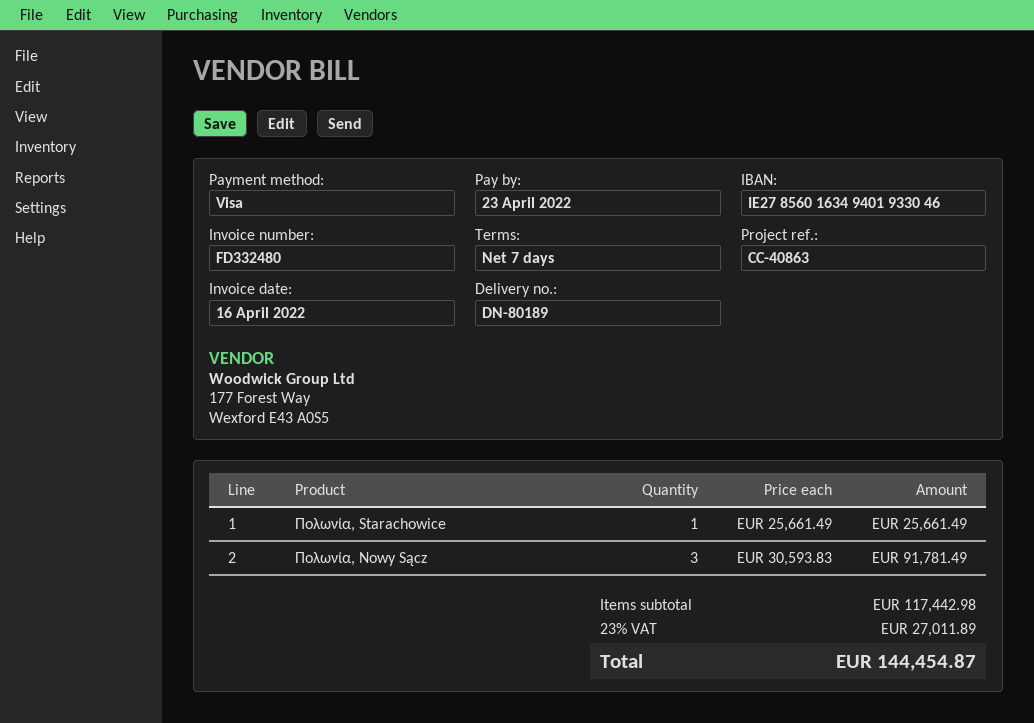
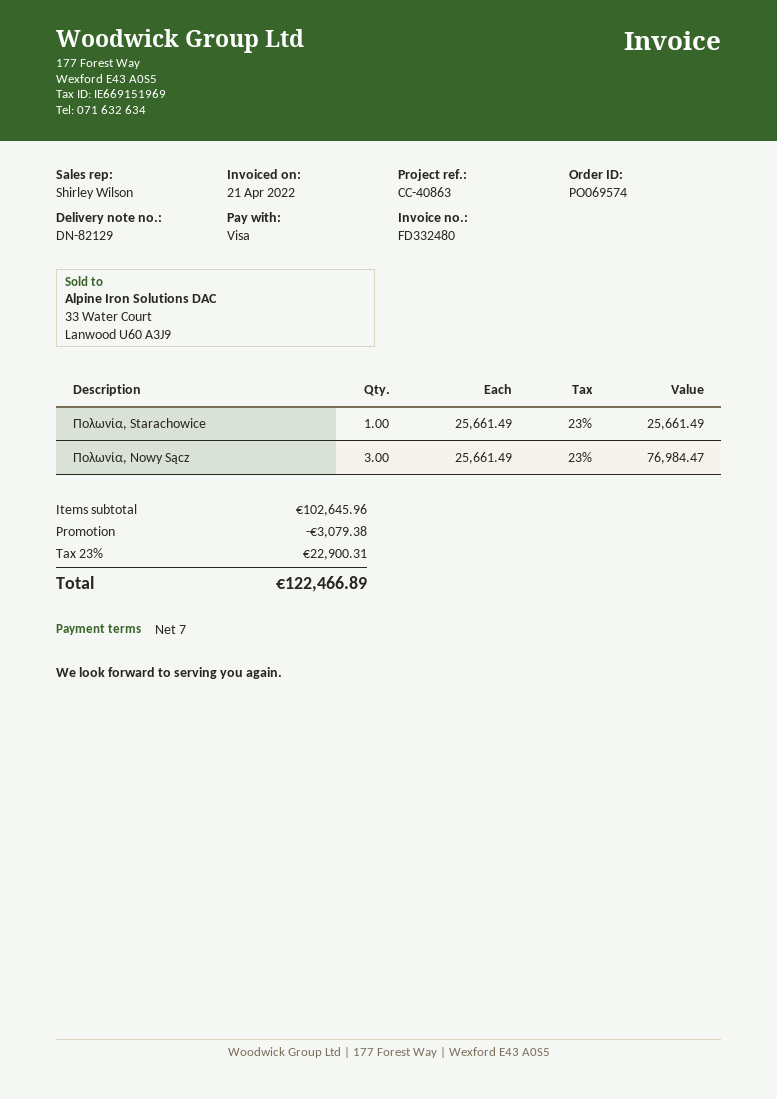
delivery note number: DN-80189 -> DN-82129
invoice date: 2022-04-16 -> 2022-04-21
Πολωνία, Nowy Sącz: 3 x 30593.83 = 91781.49 -> 3 x 25661.49 = 76984.47
subtotal: 117442.98 -> 102645.96
discount: none -> 3079.38
tax: 23% = 27011.89 -> 23% = 22900.31
total: 144454.87 -> 122466.89

